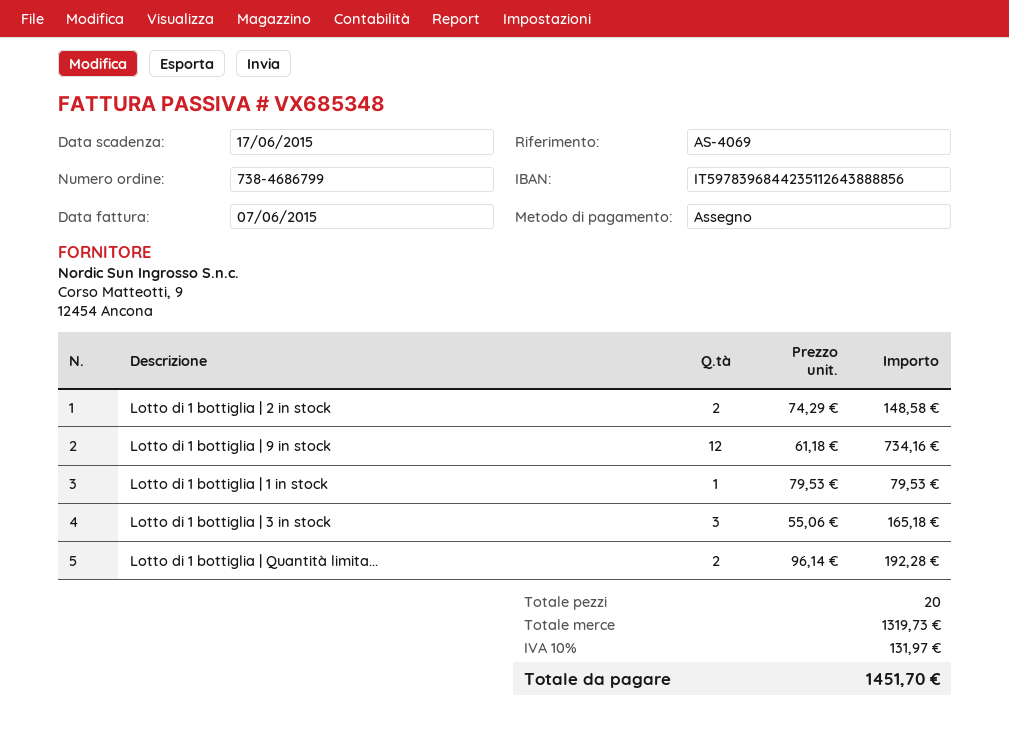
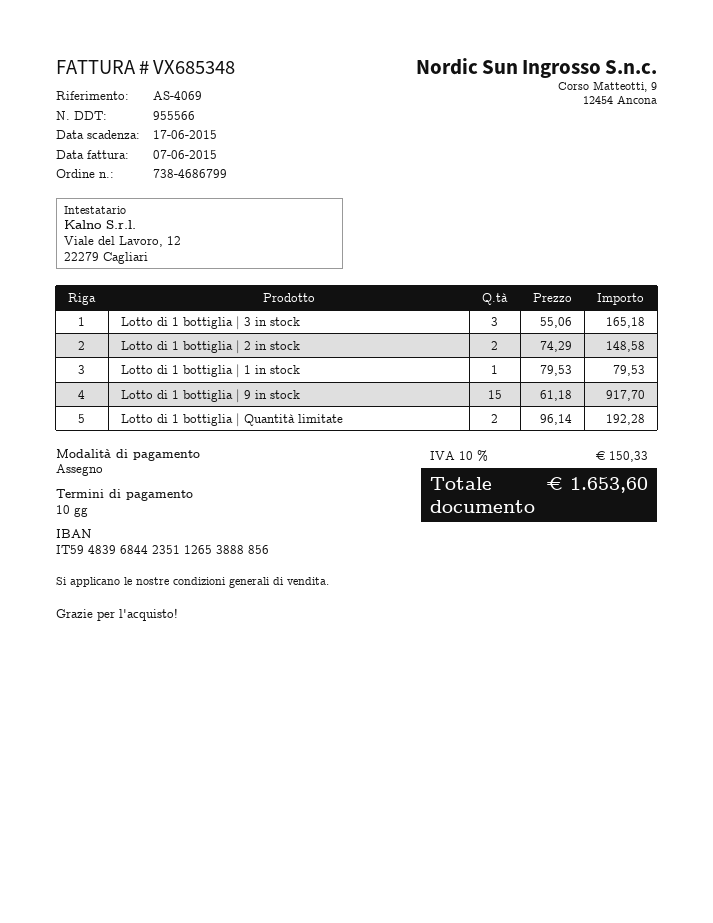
bank account: IT5978396844235112643888856 -> IT5948396844235112653888856
Lotto di 1 bottiglia | 9 in stock: 12 x 61.18 = 734.16 -> 15 x 61.18 = 917.70
tax: 10% = 131.97 -> 10% = 150.33
total: 1451.70 -> 1653.60

